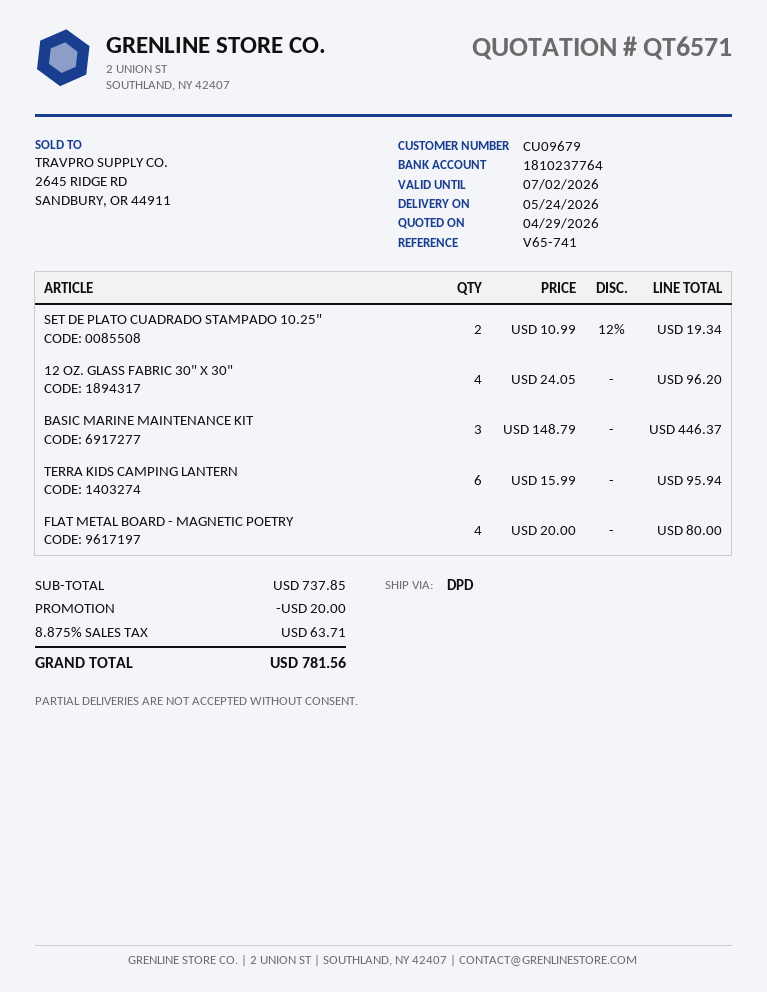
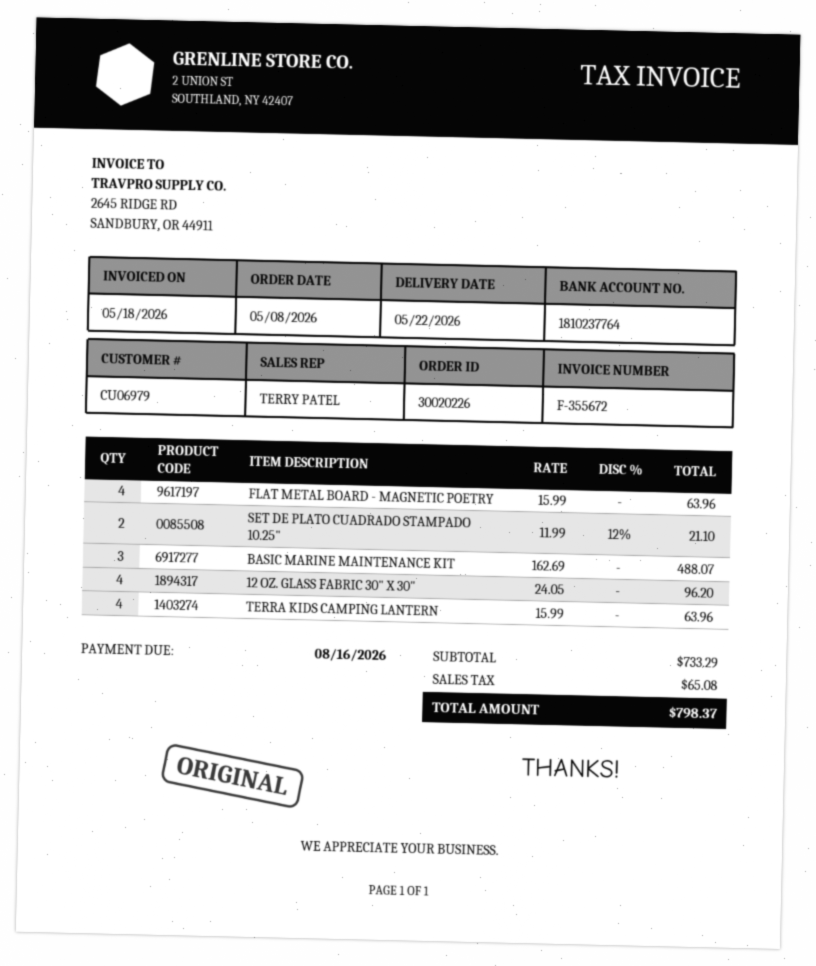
delivery date: 2026-05-24 -> 2026-05-22
customer number: CU09679 -> CU06979
SET DE PLATO CUADRADO STAMPADO 10.25": 2 x 10.99 - 12% = 19.34 -> 2 x 11.99 - 12% = 21.10
BASIC MARINE MAINTENANCE KIT: 3 x 148.79 = 446.37 -> 3 x 162.69 = 488.07
TERRA KIDS CAMPING LANTERN: 6 x 15.99 = 95.94 -> 4 x 15.99 = 63.96
FLAT METAL BOARD - MAGNETIC POETRY: 4 x 20.00 = 80.00 -> 4 x 15.99 = 63.96
subtotal: 737.85 -> 733.29
discount: 20.00 -> none
tax: 63.71 -> 65.08
total: 781.56 -> 798.37

